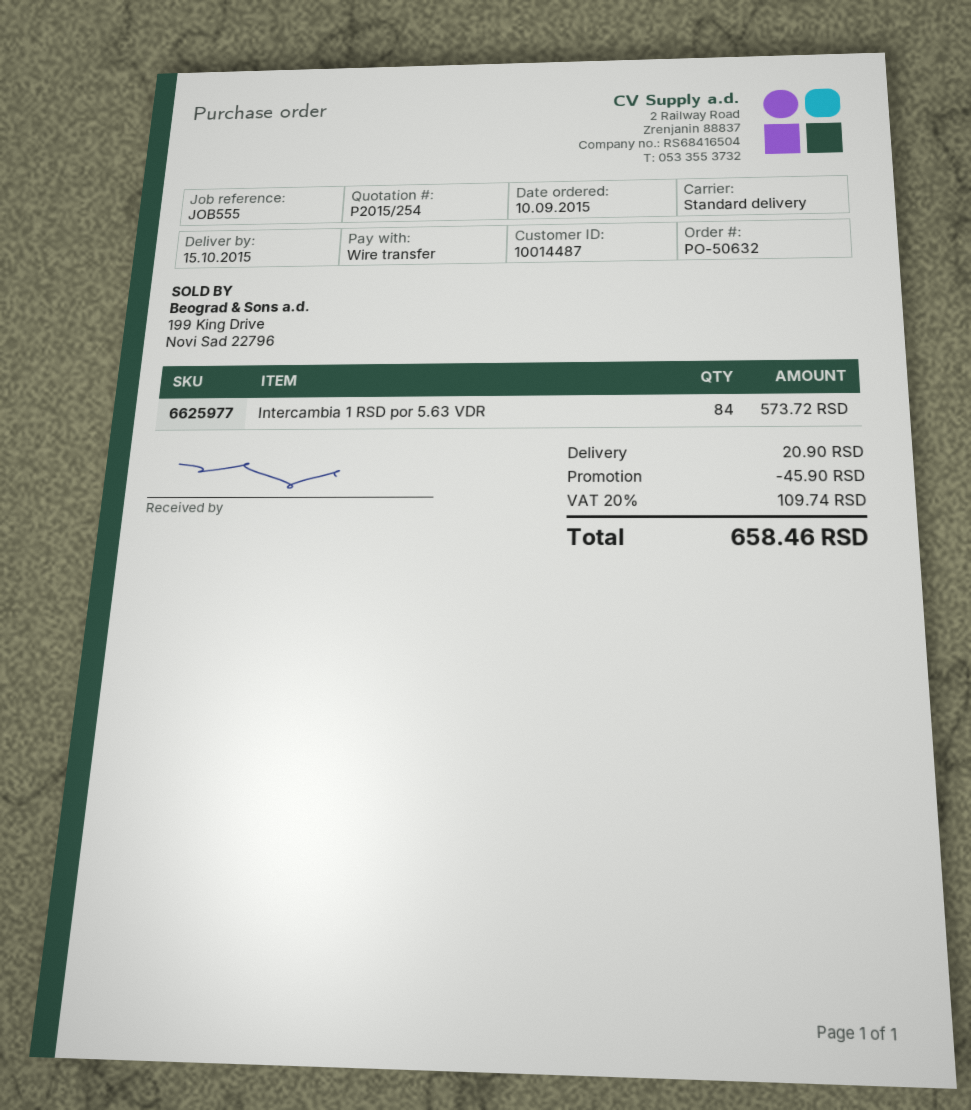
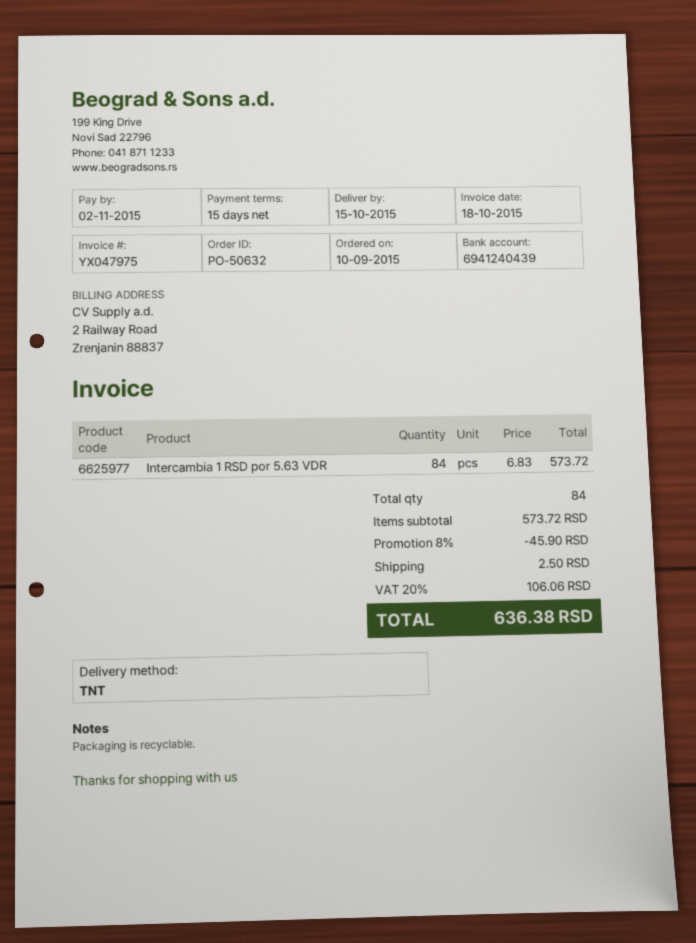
shipping method: standard -> TNT
shipping: 20.90 -> 2.50
tax: 20% = 109.74 -> 20% = 106.06
total: 658.46 -> 636.38

